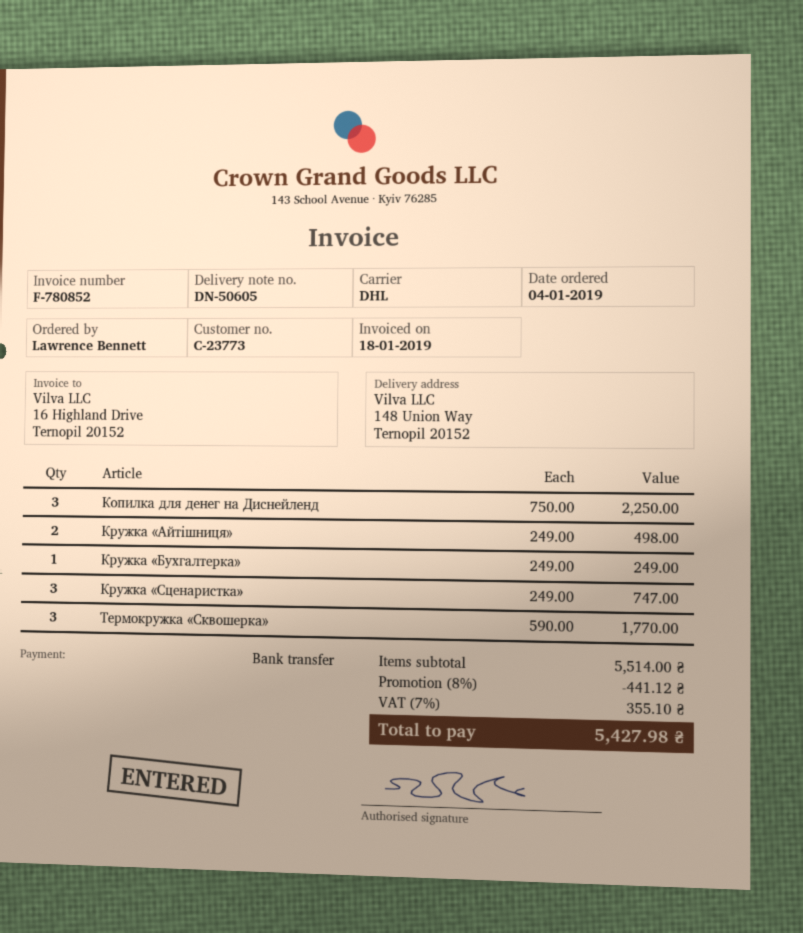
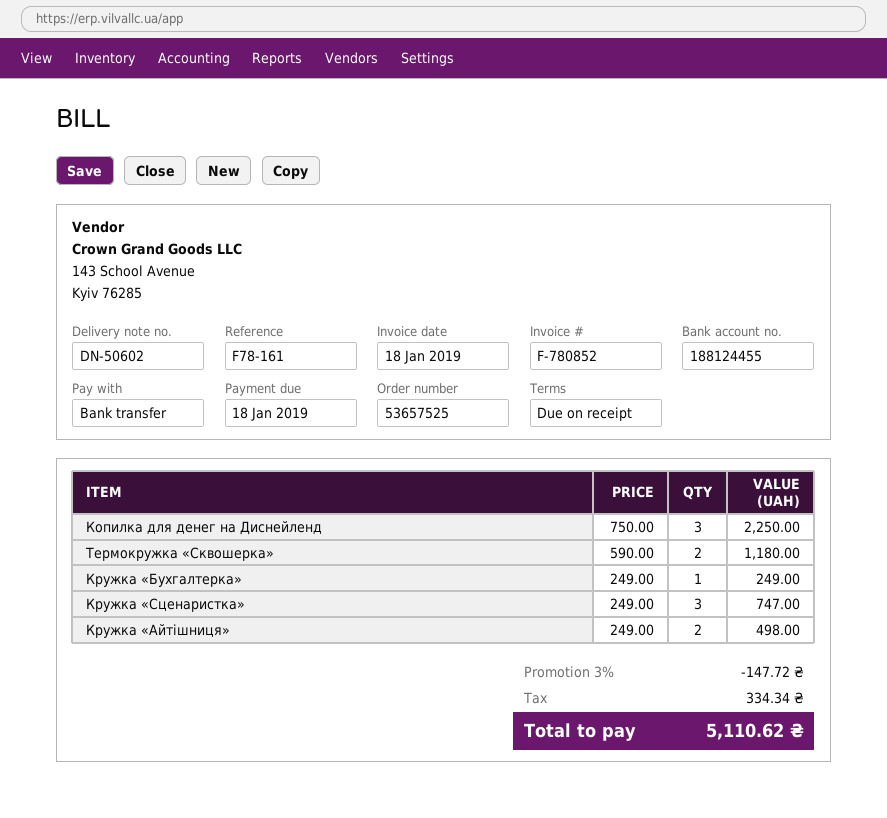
delivery note number: DN-50605 -> DN-50602
Термокружка «Сквошерка»: 3 x 590.00 = 1770.00 -> 2 x 590.00 = 1180.00
discount: 8% = 441.12 -> 3% = 147.72
tax: 355.10 -> 334.34
total: 5427.98 -> 5110.62

